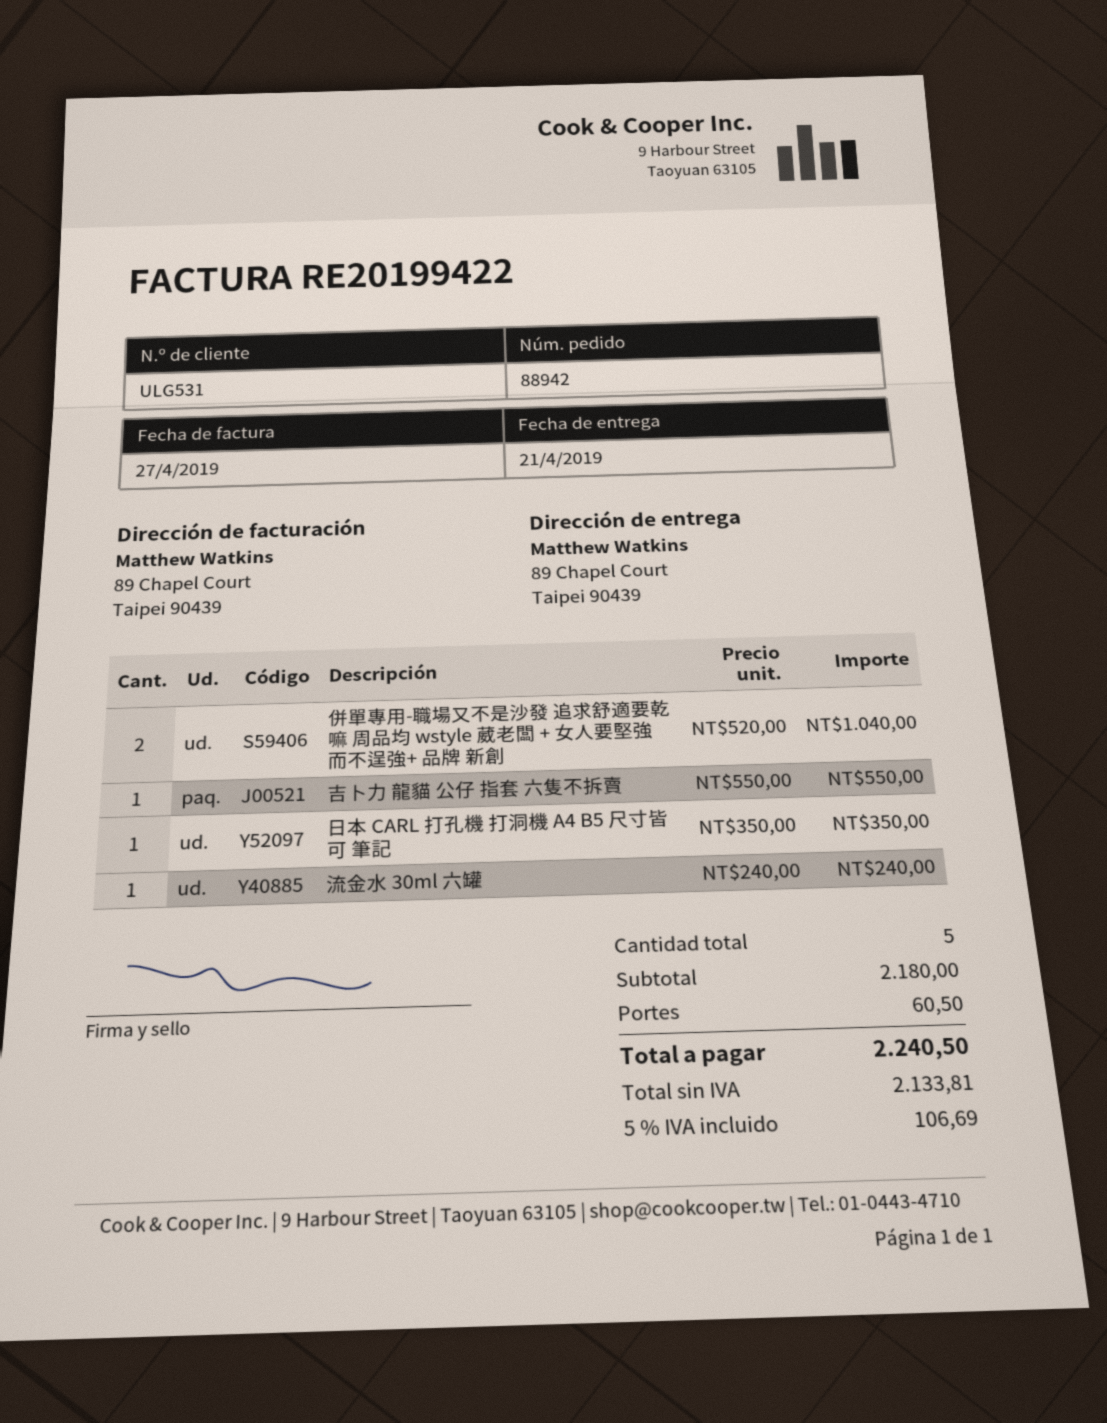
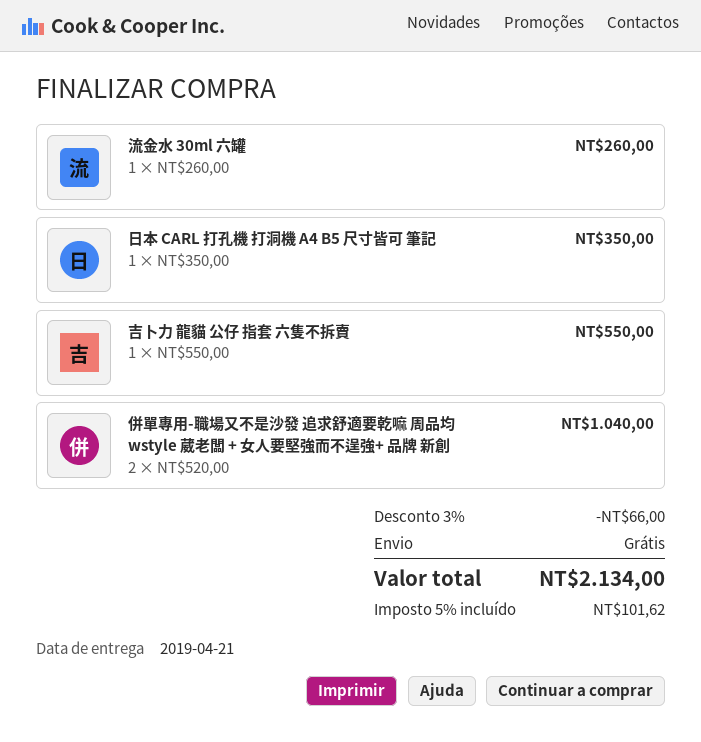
流金水 30ml 六罐: 1 x 240.00 = 240.00 -> 1 x 260.00 = 260.00
discount: none -> 3% = 66.00
shipping: 60.50 -> 0.00
tax: 5% = 106.69 -> 5% = 101.62
total: 2240.50 -> 2134.00

